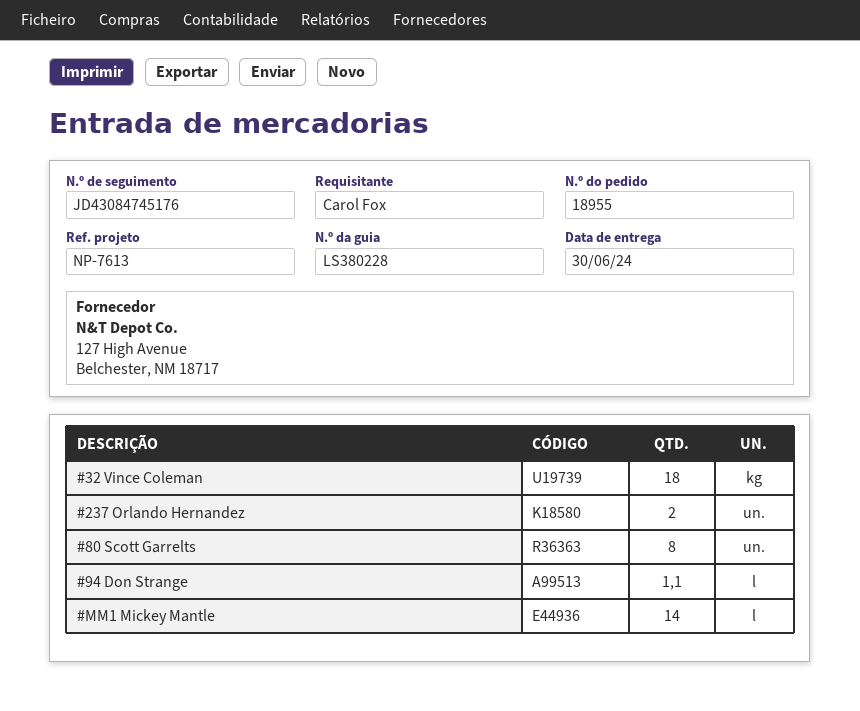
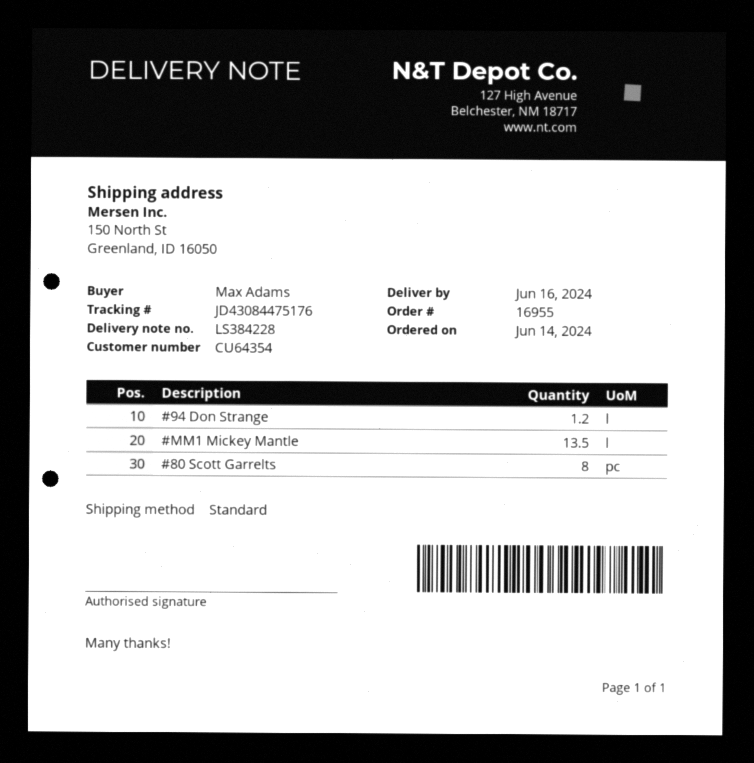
order number: 18955 -> 16955
delivery note number: LS380228 -> LS384228
delivery date: 2024-06-30 -> 2024-06-16
ordered by: Carol Fox -> Max Adams
tracking number: JD43084745176 -> JD43084475176
#32 Vince Coleman: 18 -> none
#237 Orlando Hernandez: 2 -> none
#94 Don Strange: 1.1 -> 1.2
#MM1 Mickey Mantle: 14 -> 13.5

